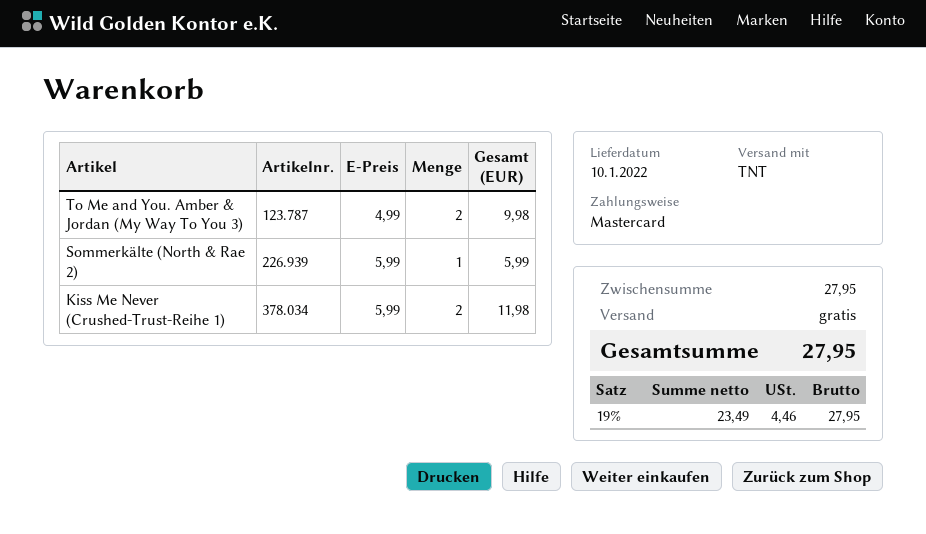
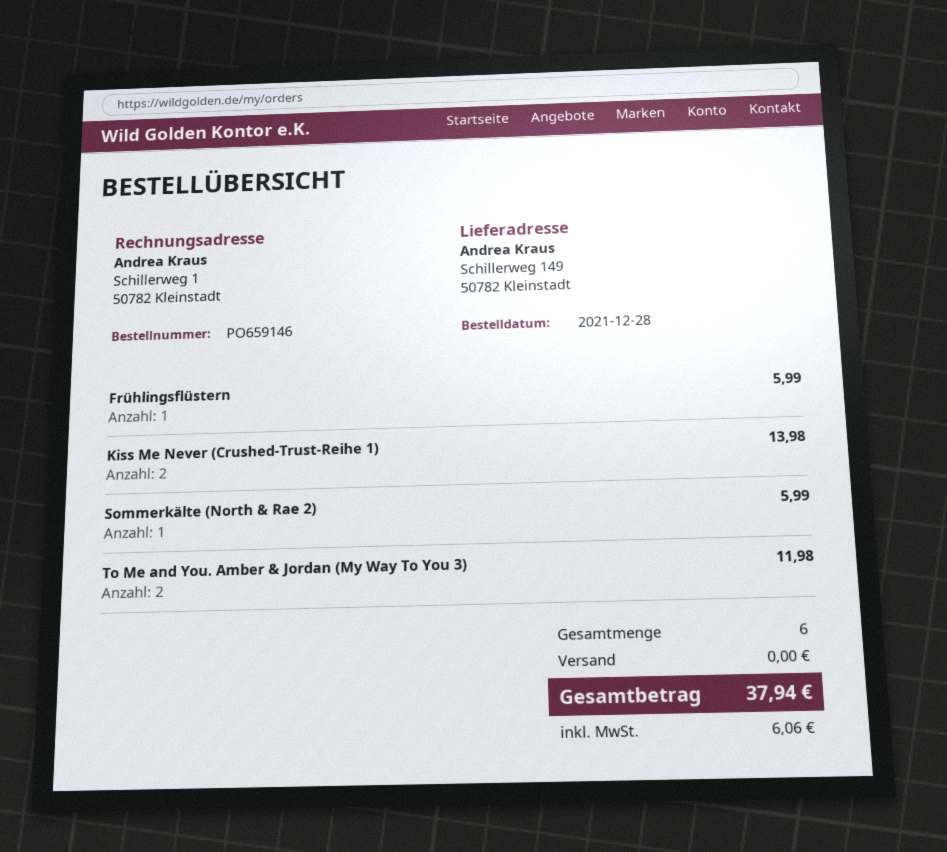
To Me and You. Amber & Jordan (My Way To You 3): 2 for 9.98 -> 2 for 11.98
Kiss Me Never (Crushed-Trust-Reihe 1): 2 for 11.98 -> 2 for 13.98
Frühlingsflüstern: none -> 1 for 5.99
tax: 4.46 -> 6.06
total: 27.95 -> 37.94

